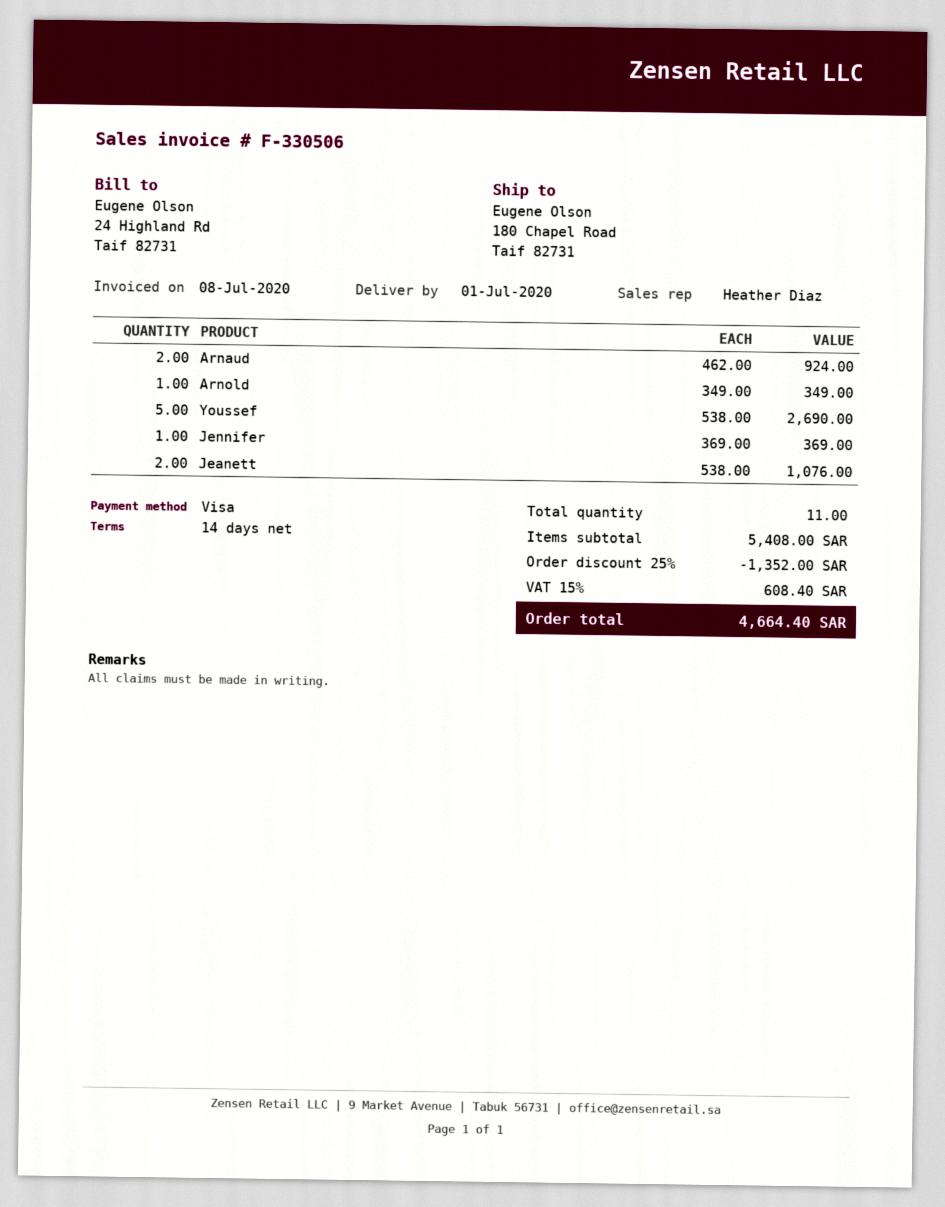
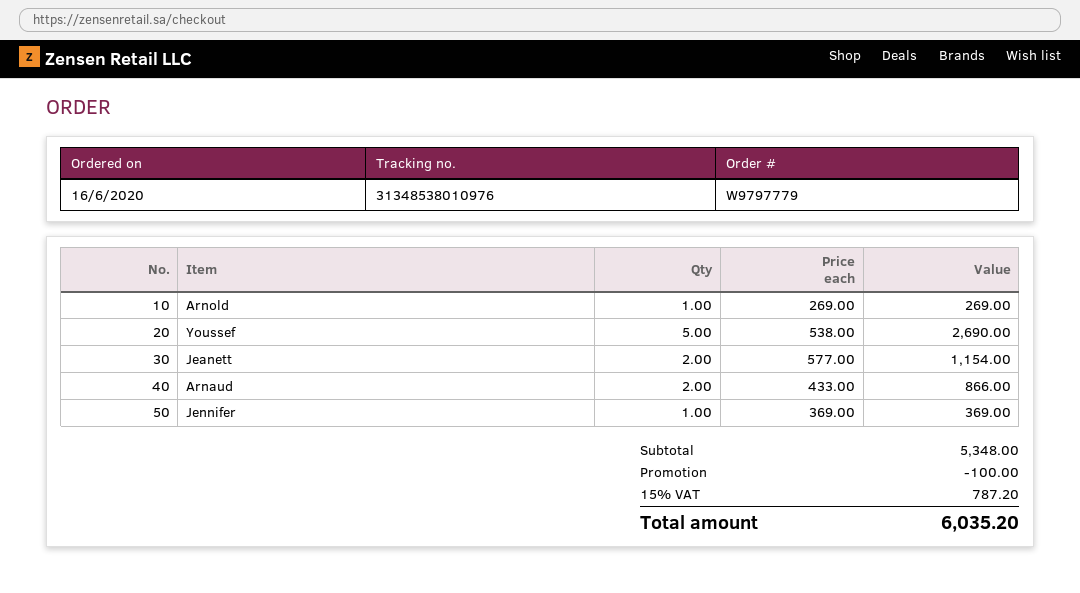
Arnaud: 2 x 462.00 = 924.00 -> 2 x 433.00 = 866.00
Arnold: 1 x 349.00 = 349.00 -> 1 x 269.00 = 269.00
Jeanett: 2 x 538.00 = 1076.00 -> 2 x 577.00 = 1154.00
subtotal: 5408.00 -> 5348.00
discount: 1352.00 -> 100.00
tax: 15% = 608.40 -> 15% = 787.20
total: 4664.40 -> 6035.20

